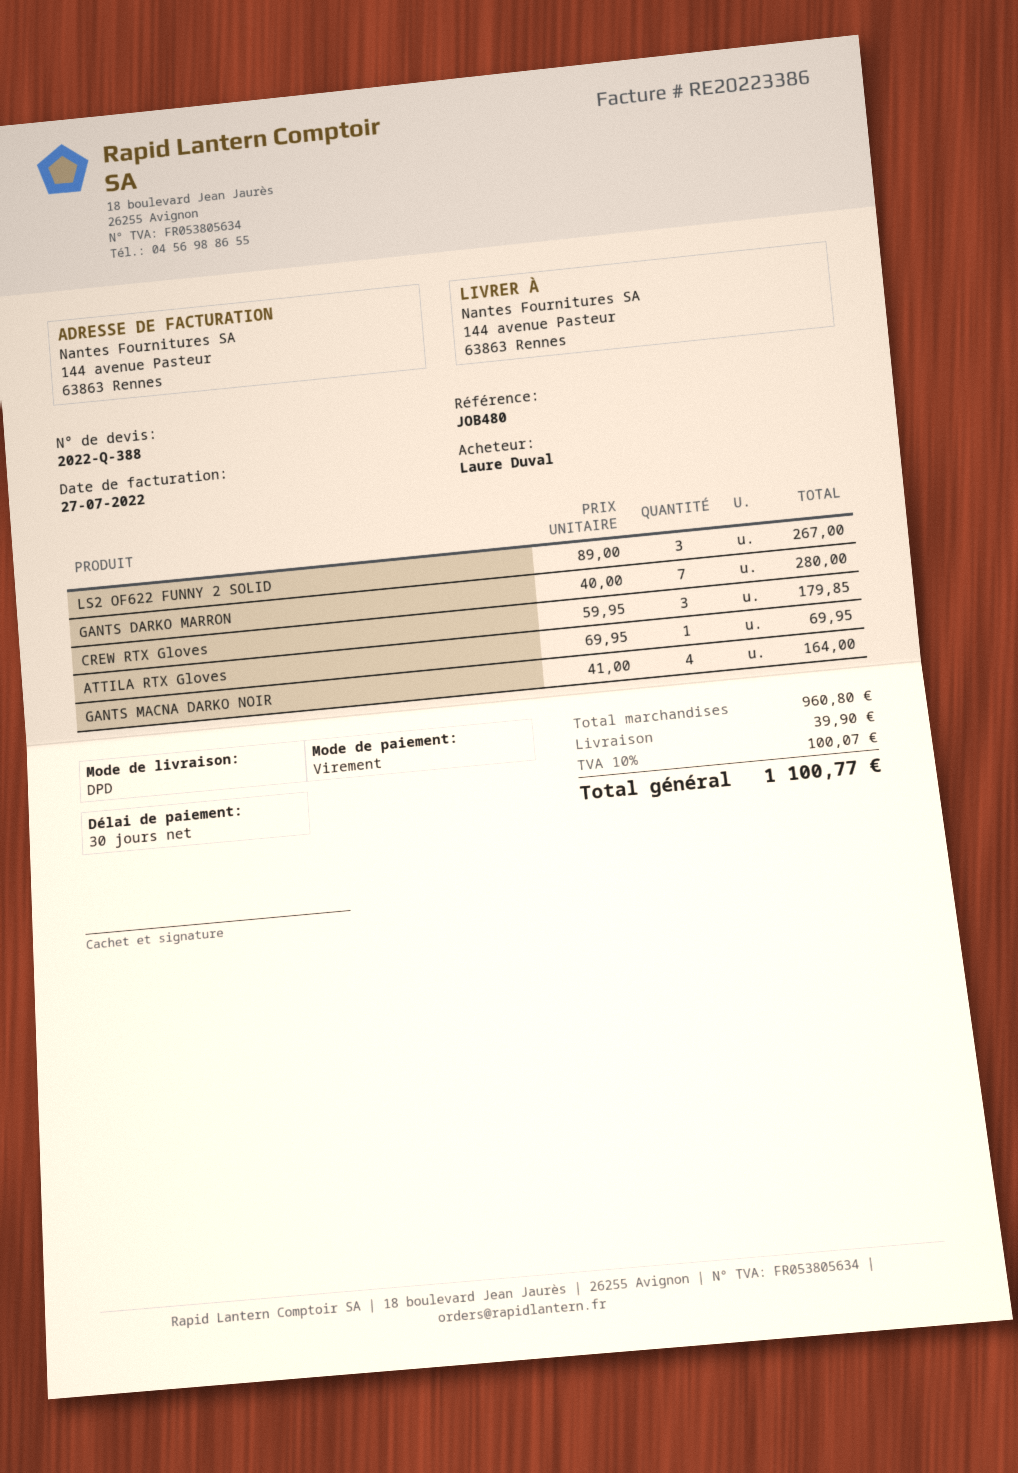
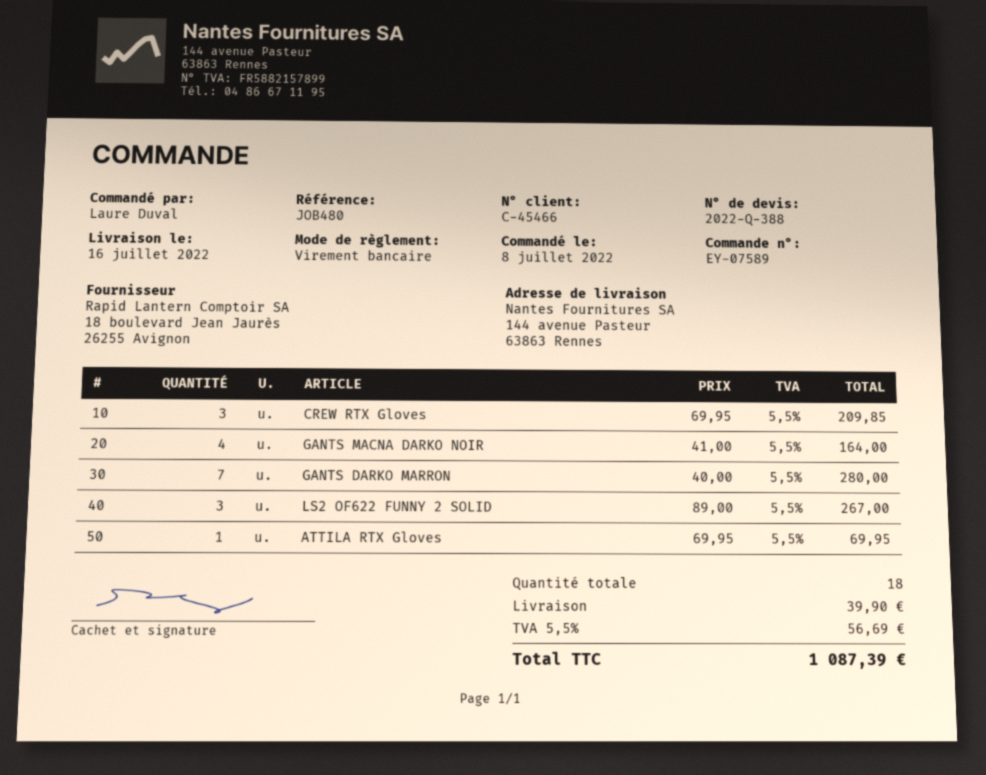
CREW RTX Gloves: 3 x 59.95 = 179.85 -> 3 x 69.95 = 209.85
tax: 10% = 100.07 -> 5.5% = 56.69
total: 1100.77 -> 1087.39

